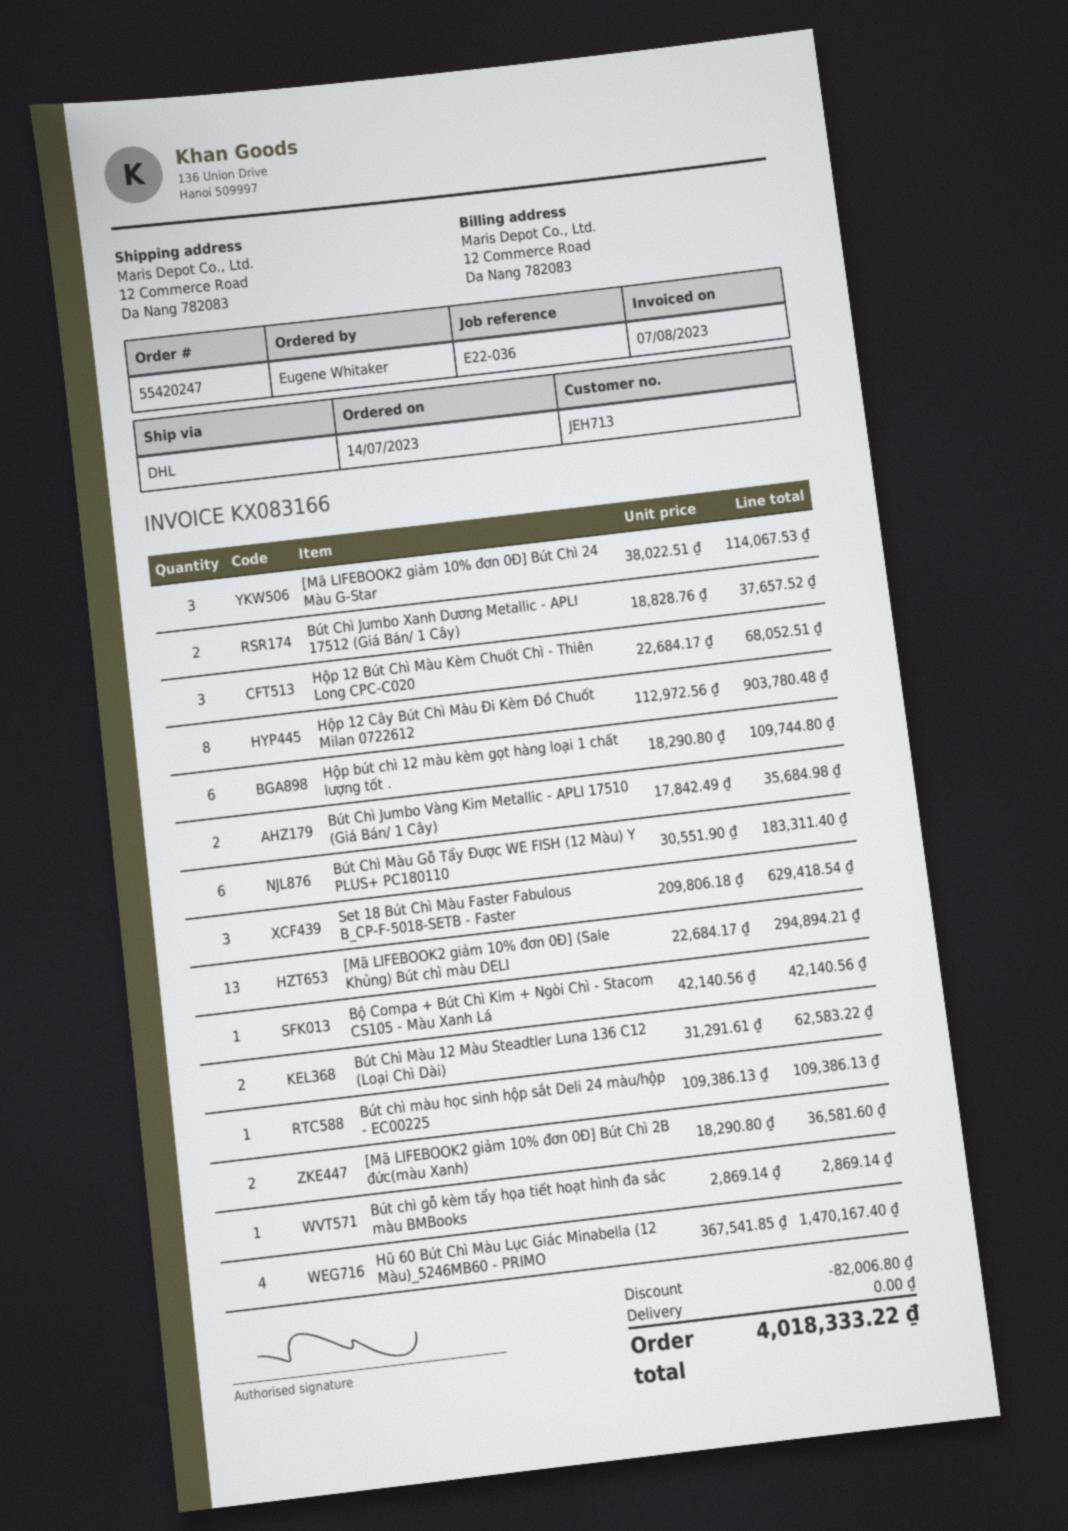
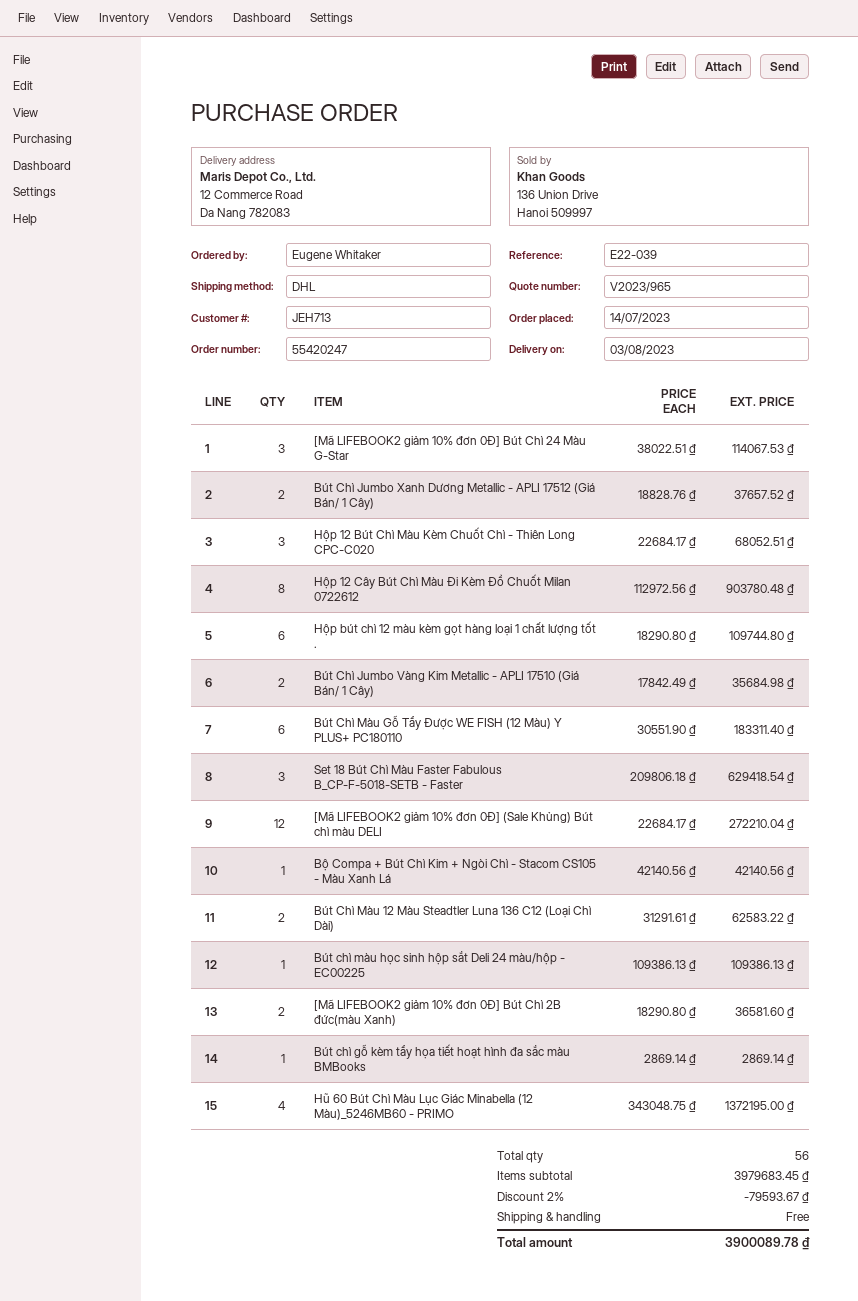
reference: E22-036 -> E22-039
[Mã LIFEBOOK2 giảm 10% đơn 0Đ] (Sale Khủng) Bút chì màu DELI: 13 x 22684.17 = 294894.21 -> 12 x 22684.17 = 272210.04
Hũ 60 Bút Chì Màu Lục Giác Minabella (12 Màu)_5246MB60 - PRIMO: 4 x 367541.85 = 1470167.40 -> 4 x 343048.75 = 1372195.00
discount: 82006.80 -> 79593.67
total: 4018333.22 -> 3900089.78

